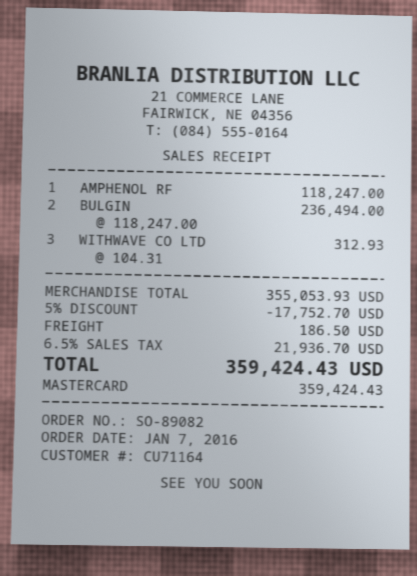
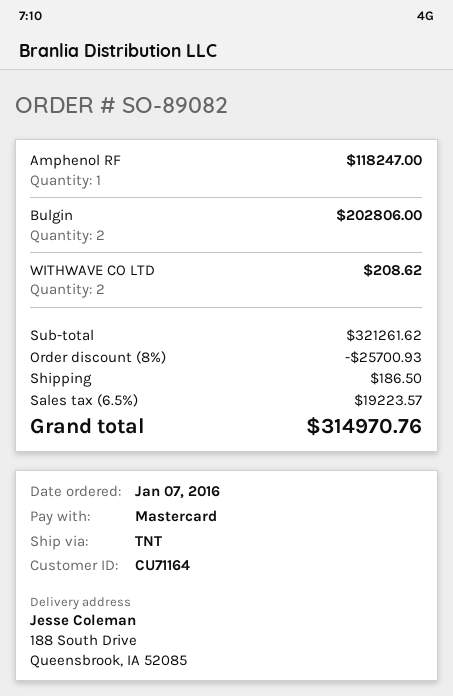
BULGIN: 2 for 236494.00 -> 2 for 202806.00
WITHWAVE CO LTD: 3 for 312.93 -> 2 for 208.62
subtotal: 355053.93 -> 321261.62
discount: 5% = 17752.70 -> 8% = 25700.93
tax: 6.5% = 21936.70 -> 6.5% = 19223.57
total: 359424.43 -> 314970.76

